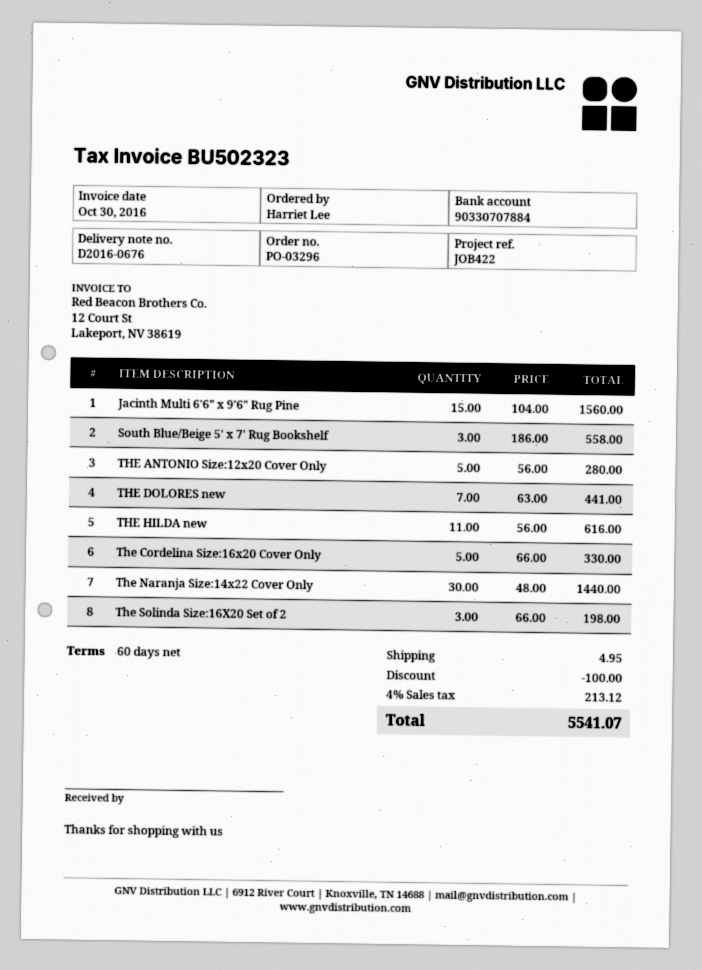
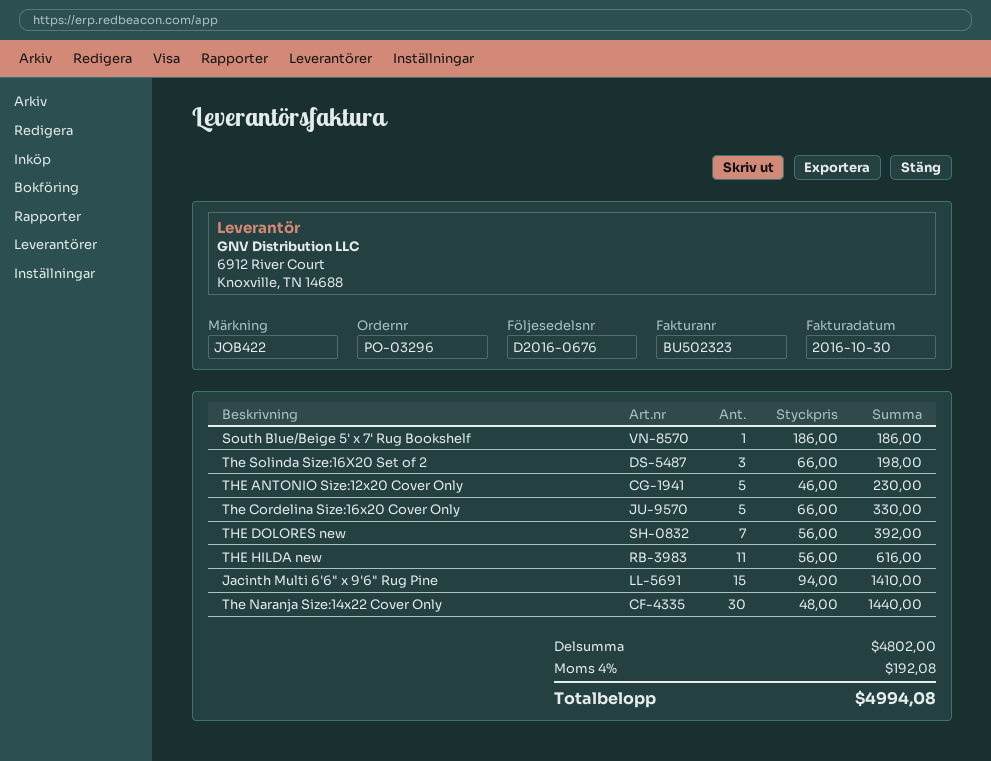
Jacinth Multi 6'6" x 9'6" Rug Pine: 15 x 104.00 = 1560.00 -> 15 x 94.00 = 1410.00
South Blue/Beige 5' x 7' Rug Bookshelf: 3 x 186.00 = 558.00 -> 1 x 186.00 = 186.00
THE ANTONIO Size:12x20 Cover Only: 5 x 56.00 = 280.00 -> 5 x 46.00 = 230.00
THE DOLORES new: 7 x 63.00 = 441.00 -> 7 x 56.00 = 392.00
discount: 100.00 -> none
shipping: 4.95 -> none
tax: 4% = 213.12 -> 4% = 192.08
total: 5541.07 -> 4994.08

